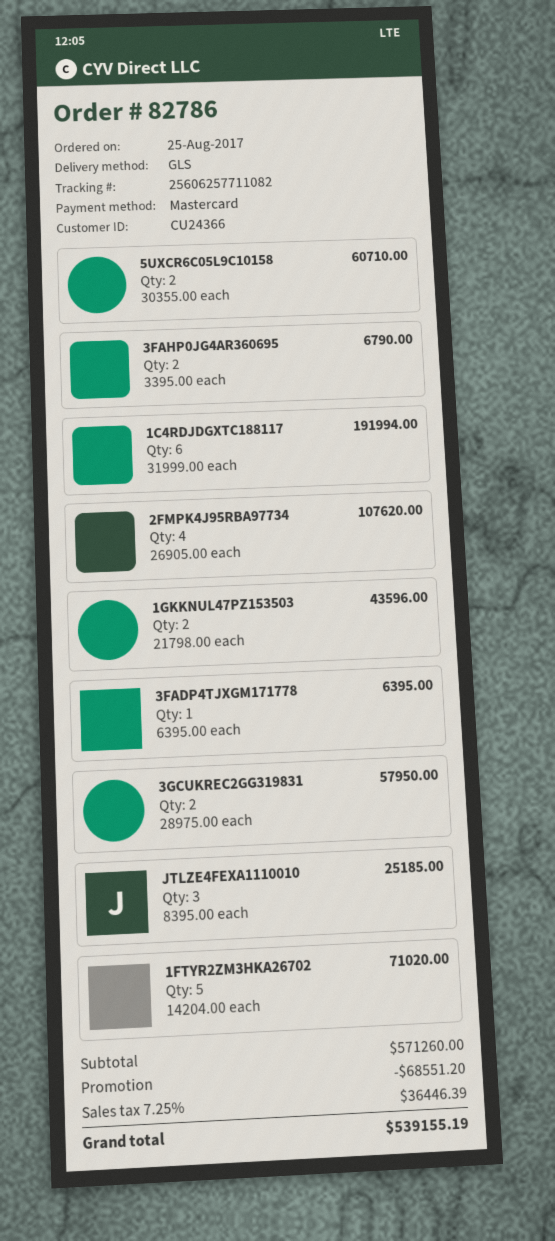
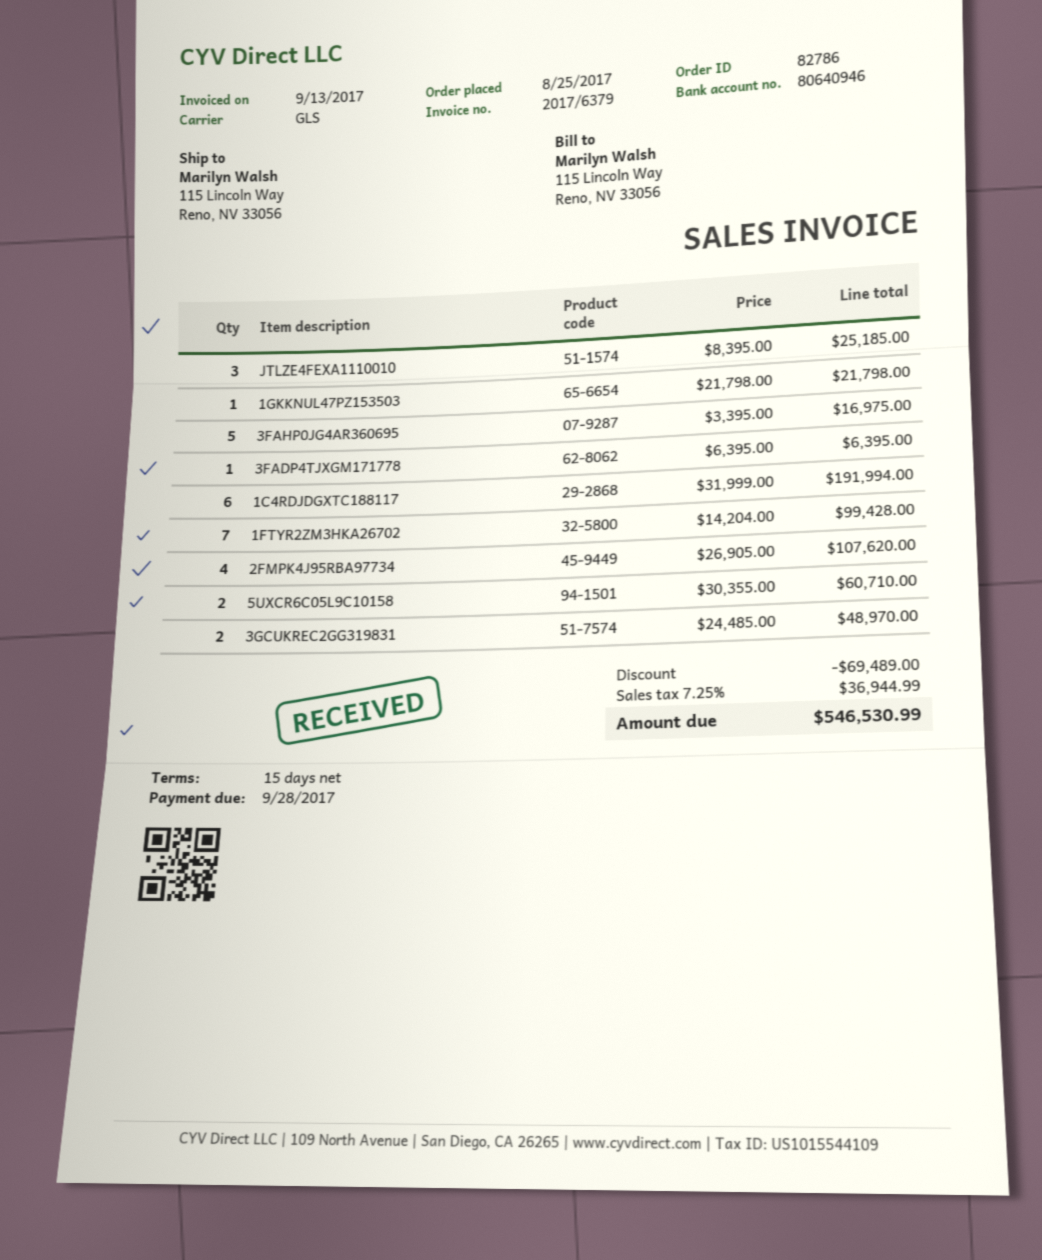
3FAHP0JG4AR360695: 2 x 3395.00 = 6790.00 -> 5 x 3395.00 = 16975.00
1GKKNUL47PZ153503: 2 x 21798.00 = 43596.00 -> 1 x 21798.00 = 21798.00
3GCUKREC2GG319831: 2 x 28975.00 = 57950.00 -> 2 x 24485.00 = 48970.00
1FTYR2ZM3HKA26702: 5 x 14204.00 = 71020.00 -> 7 x 14204.00 = 99428.00
discount: 68551.20 -> 69489.00
tax: 7.25% = 36446.39 -> 7.25% = 36944.99
total: 539155.19 -> 546530.99

